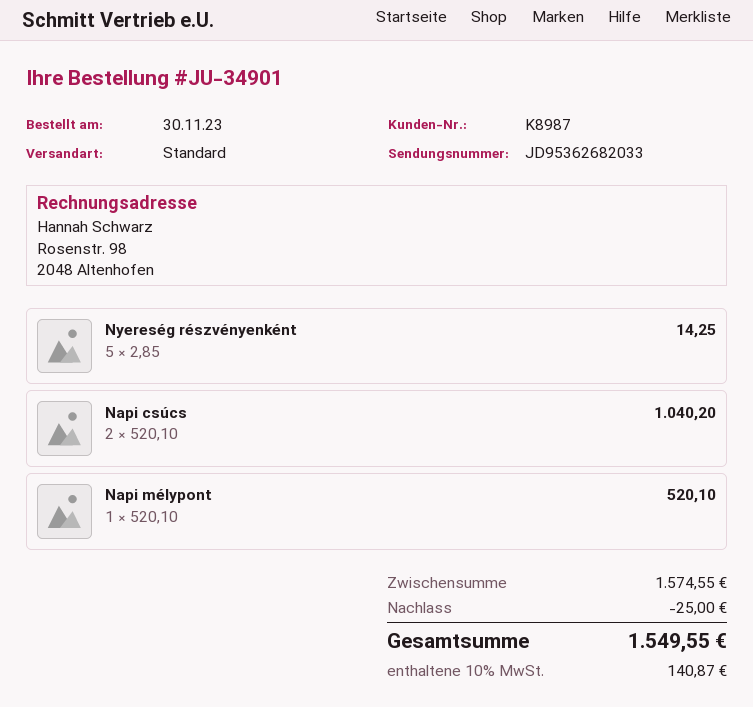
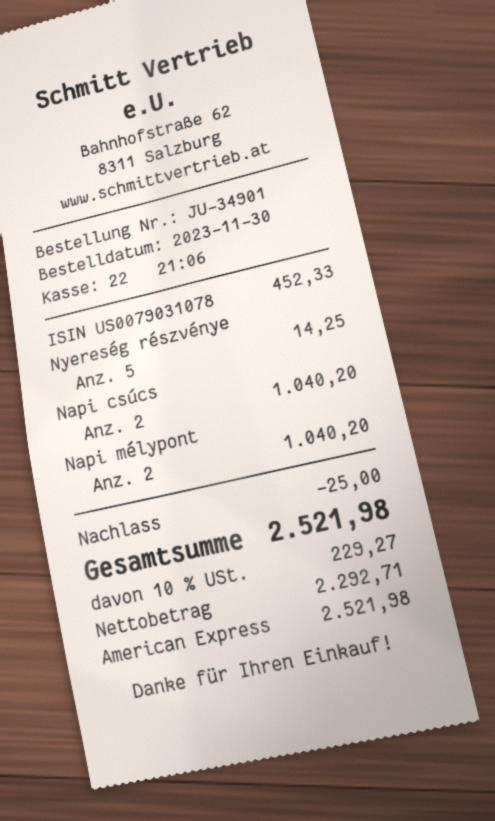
Napi mélypont: 1 for 520.10 -> 2 for 1040.20
ISIN US0079031078: none -> 1 for 452.33
tax: 10% = 140.87 -> 10% = 229.27
total: 1549.55 -> 2521.98

